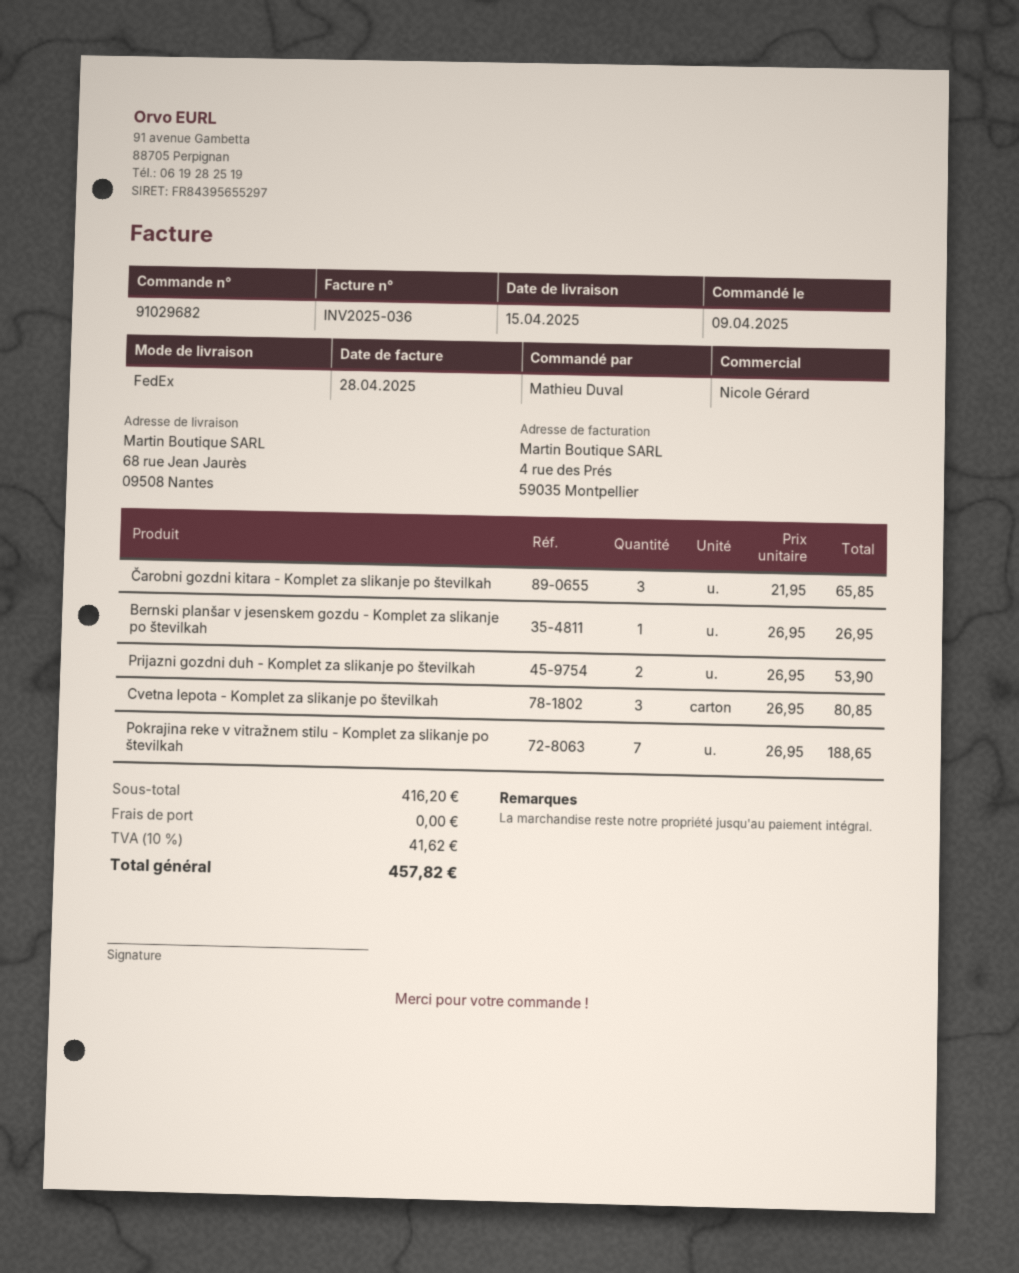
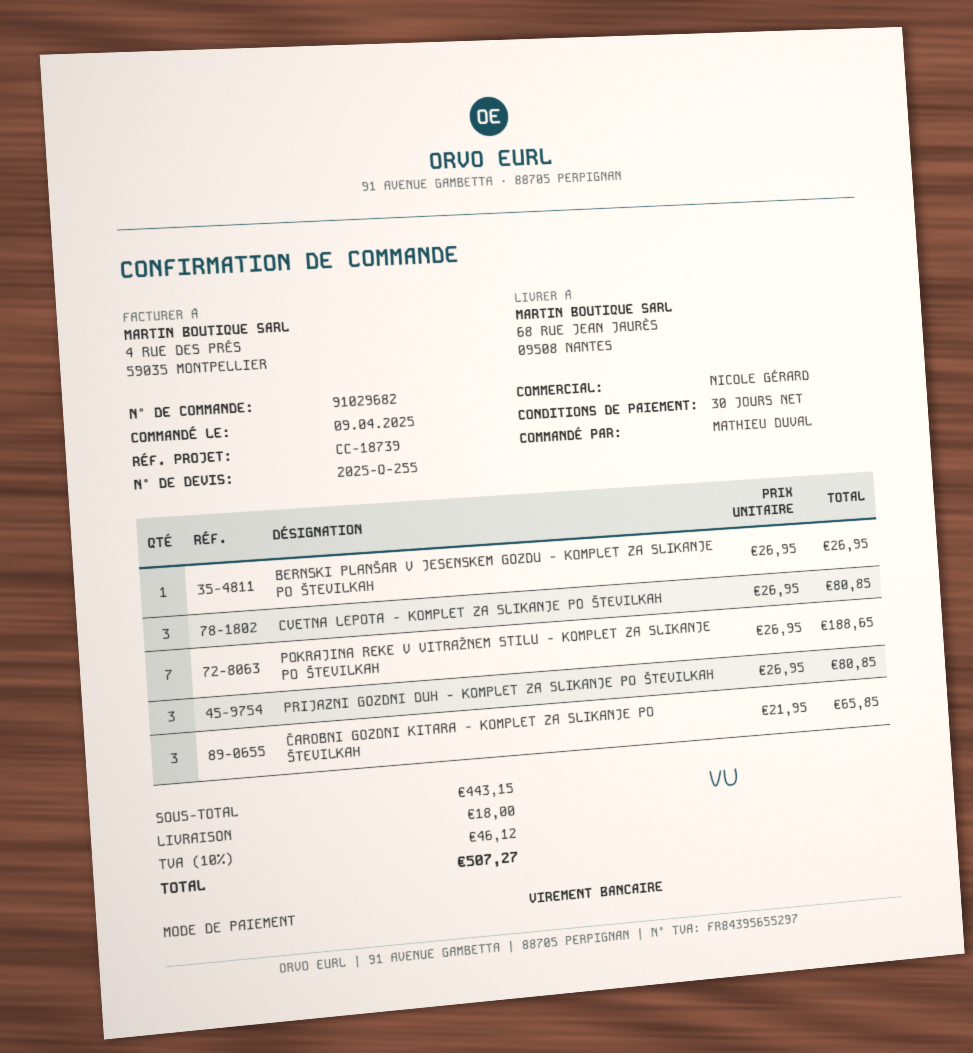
Prijazni gozdni duh - Komplet za slikanje po številkah: 2 x 26.95 = 53.90 -> 3 x 26.95 = 80.85
subtotal: 416.20 -> 443.15
shipping: 0.00 -> 18.00
tax: 10% = 41.62 -> 10% = 46.12
total: 457.82 -> 507.27

